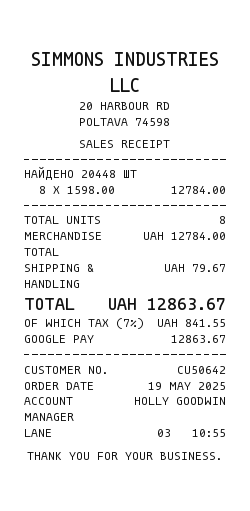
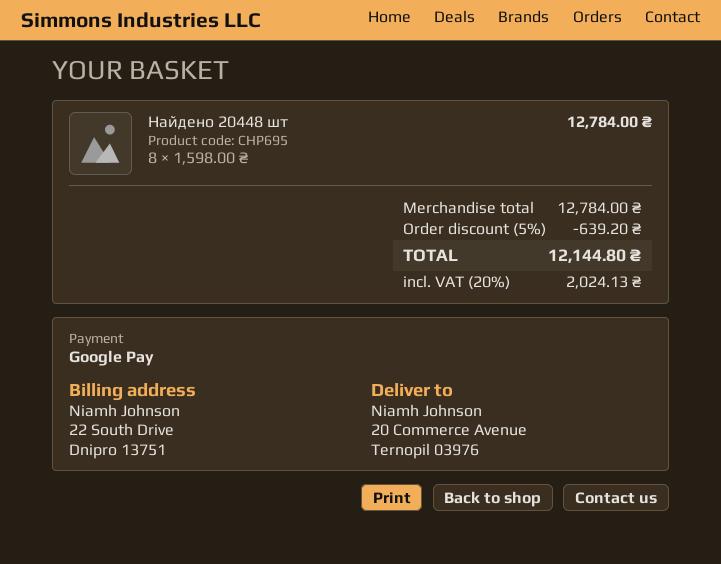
discount: none -> 5% = 639.20
shipping: 79.67 -> none
tax: 7% = 841.55 -> 20% = 2024.13
total: 12863.67 -> 12144.80

